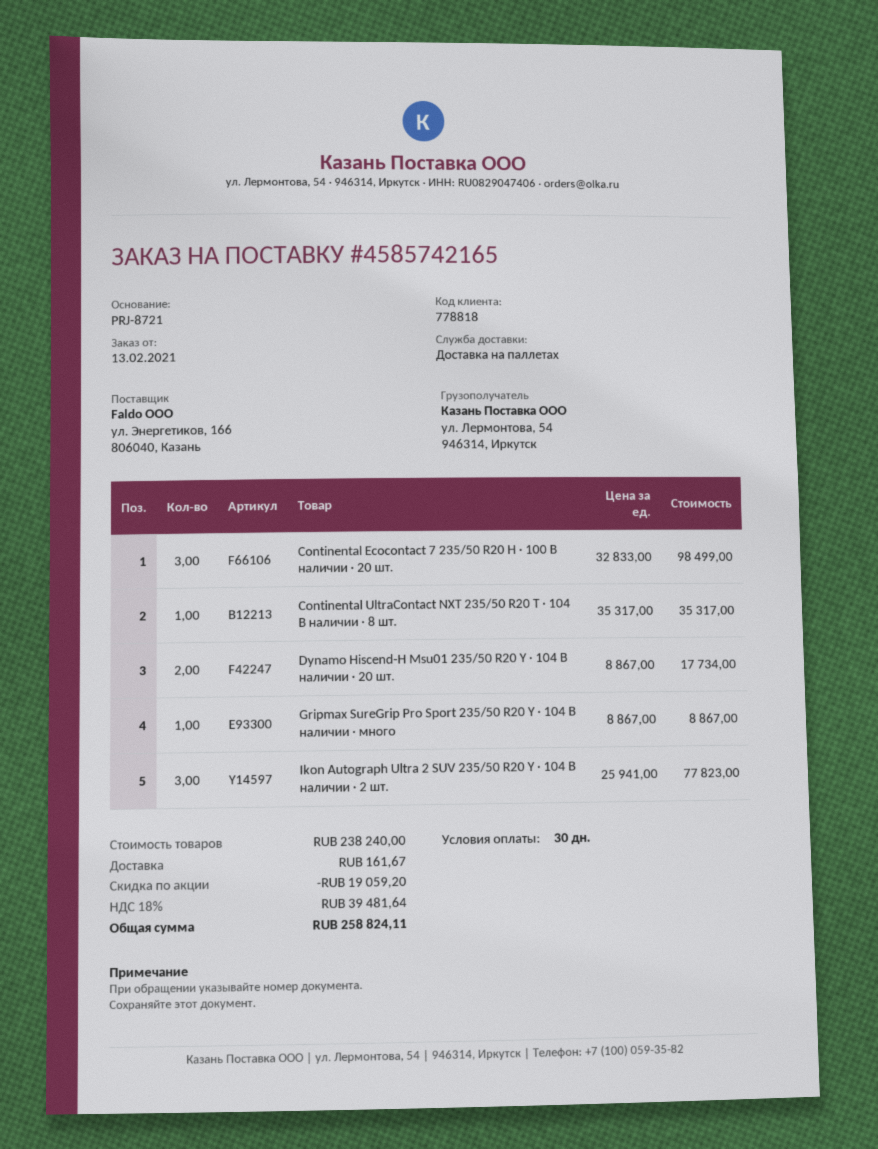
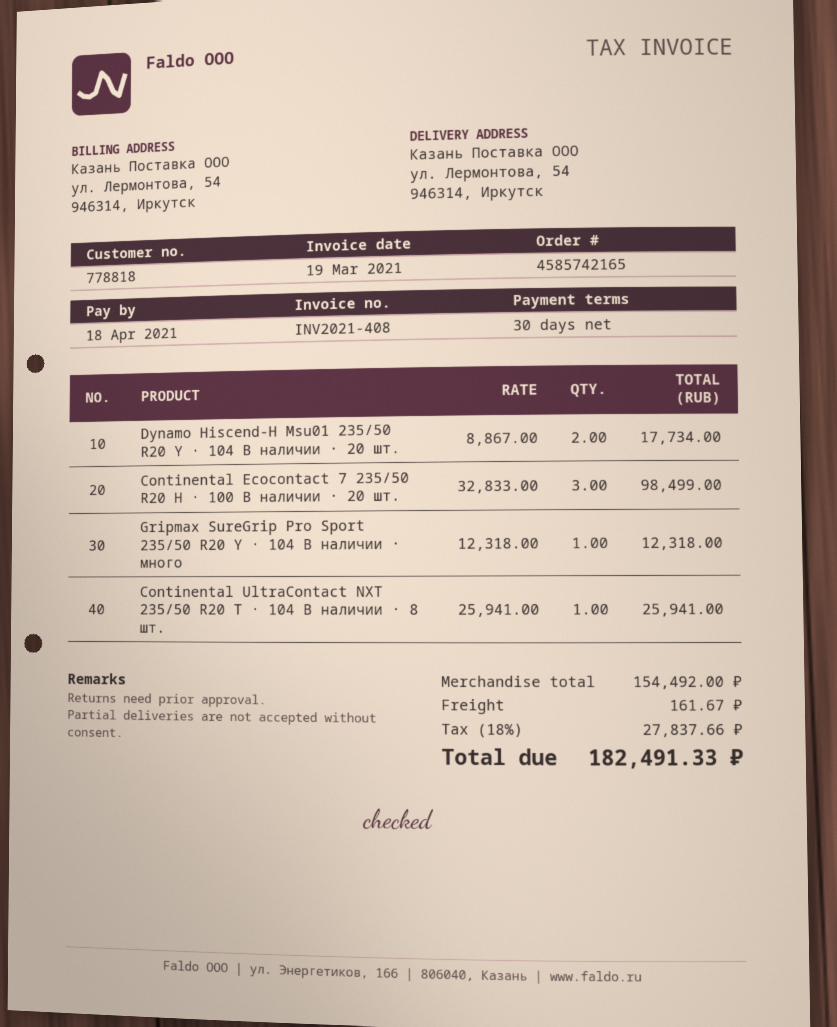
Continental UltraContact NXT 235/50 R20 T · 104 В наличии · 8 шт.: 1 x 35317.00 = 35317.00 -> 1 x 25941.00 = 25941.00
Gripmax SureGrip Pro Sport 235/50 R20 Y · 104 В наличии · много: 1 x 8867.00 = 8867.00 -> 1 x 12318.00 = 12318.00
Ikon Autograph Ultra 2 SUV 235/50 R20 Y · 104 В наличии · 2 шт.: 3 x 25941.00 = 77823.00 -> none
subtotal: 238240.00 -> 154492.00
discount: 19059.20 -> none
tax: 18% = 39481.64 -> 18% = 27837.66
total: 258824.11 -> 182491.33

